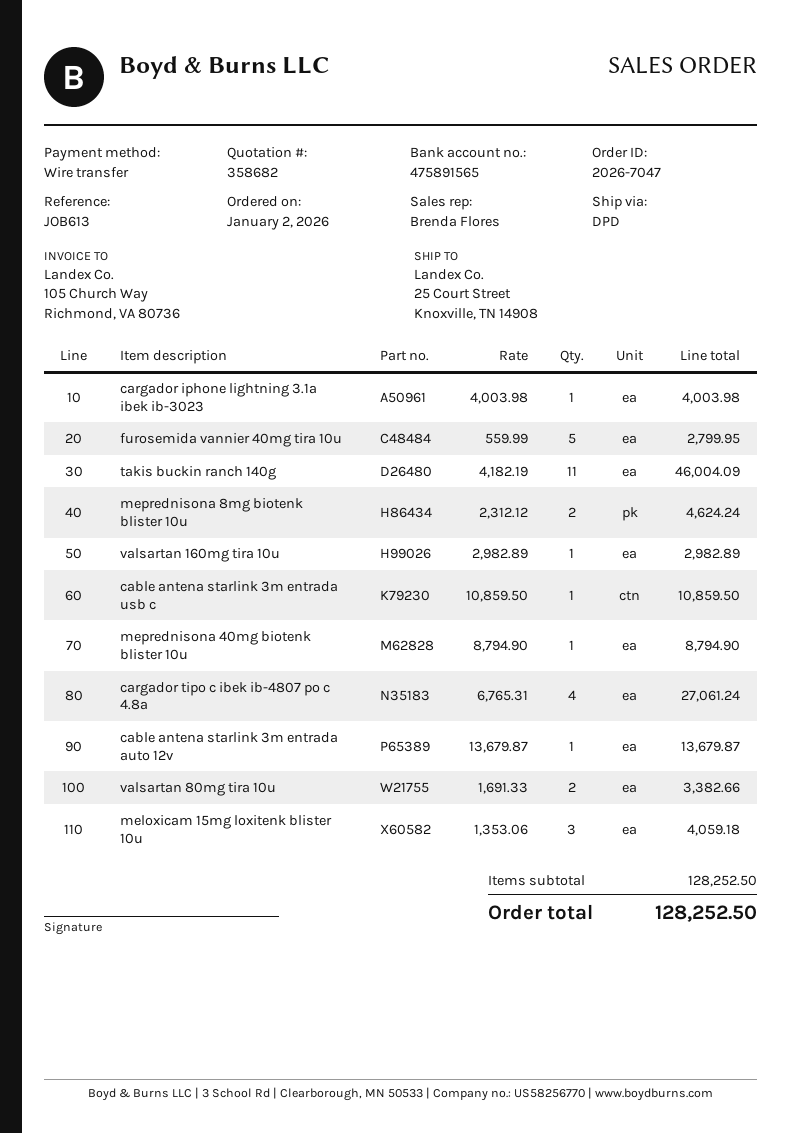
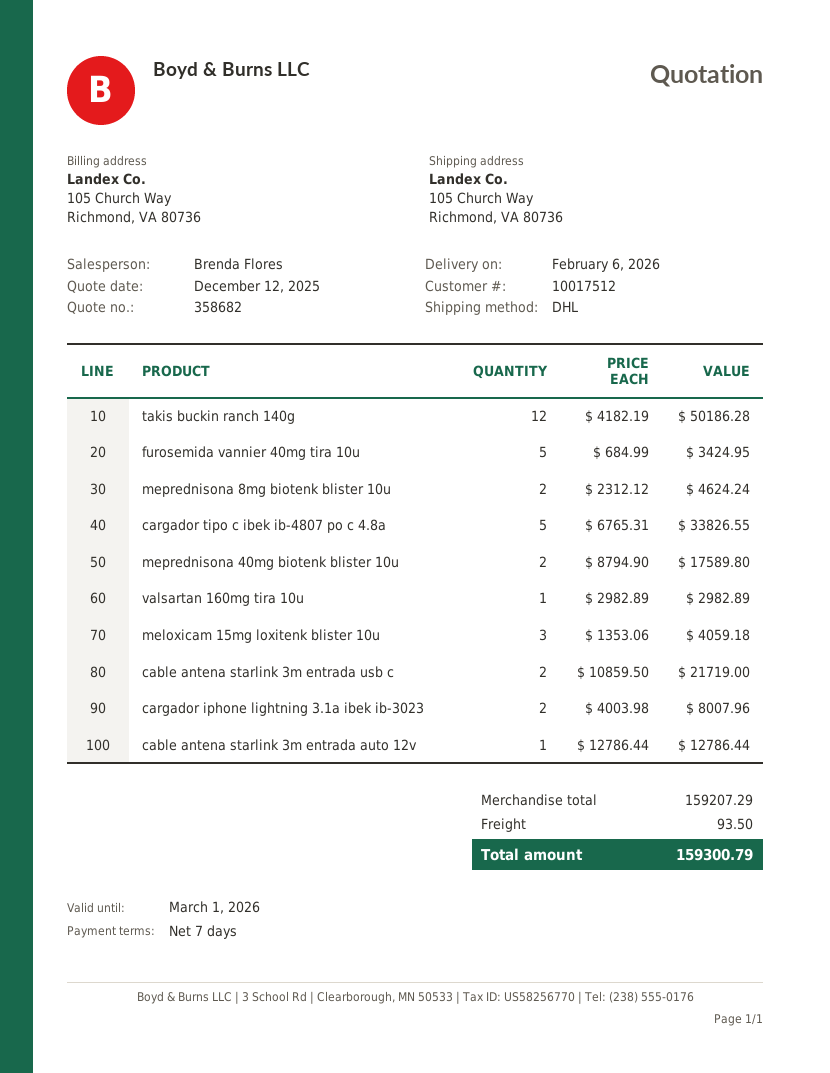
shipping method: DPD -> DHL
ship to: 25 Court Street, Knoxville, TN 14908 -> 105 Church Way, Richmond, VA 80736
cargador iphone lightning 3.1a ibek ib-3023: 1 x 4003.98 = 4003.98 -> 2 x 4003.98 = 8007.96
furosemida vannier 40mg tira 10u: 5 x 559.99 = 2799.95 -> 5 x 684.99 = 3424.95
takis buckin ranch 140g: 11 x 4182.19 = 46004.09 -> 12 x 4182.19 = 50186.28
cable antena starlink 3m entrada usb c: 1 x 10859.50 = 10859.50 -> 2 x 10859.50 = 21719.00
meprednisona 40mg biotenk blister 10u: 1 x 8794.90 = 8794.90 -> 2 x 8794.90 = 17589.80
cargador tipo c ibek ib-4807 po c 4.8a: 4 x 6765.31 = 27061.24 -> 5 x 6765.31 = 33826.55
cable antena starlink 3m entrada auto 12v: 1 x 13679.87 = 13679.87 -> 1 x 12786.44 = 12786.44
valsartan 80mg tira 10u: 2 x 1691.33 = 3382.66 -> none
subtotal: 128252.50 -> 159207.29
shipping: none -> 93.50
total: 128252.50 -> 159300.79

